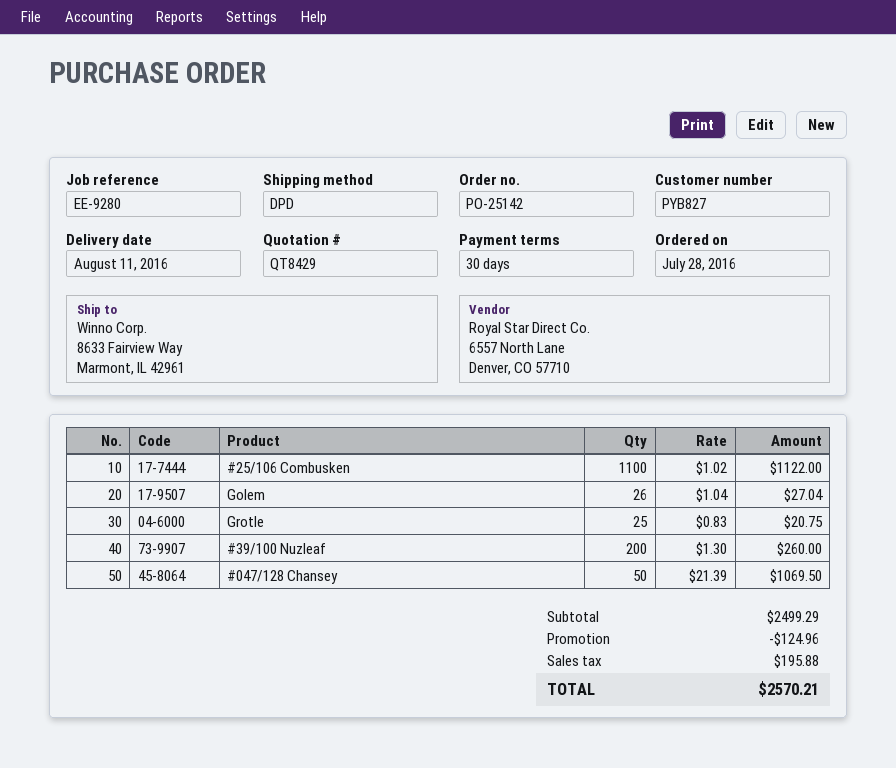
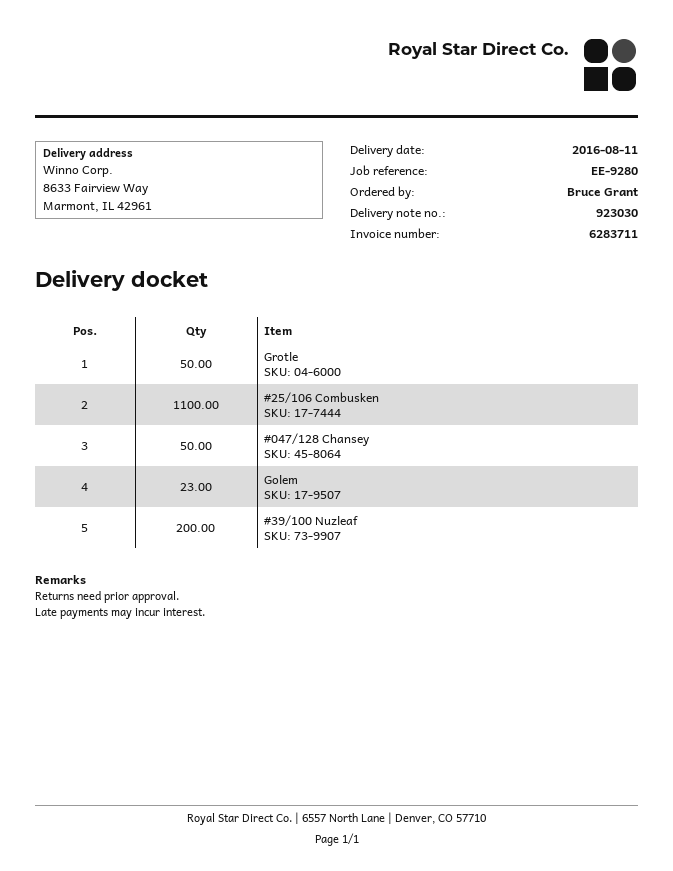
Golem: 26 -> 23
Grotle: 25 -> 50

